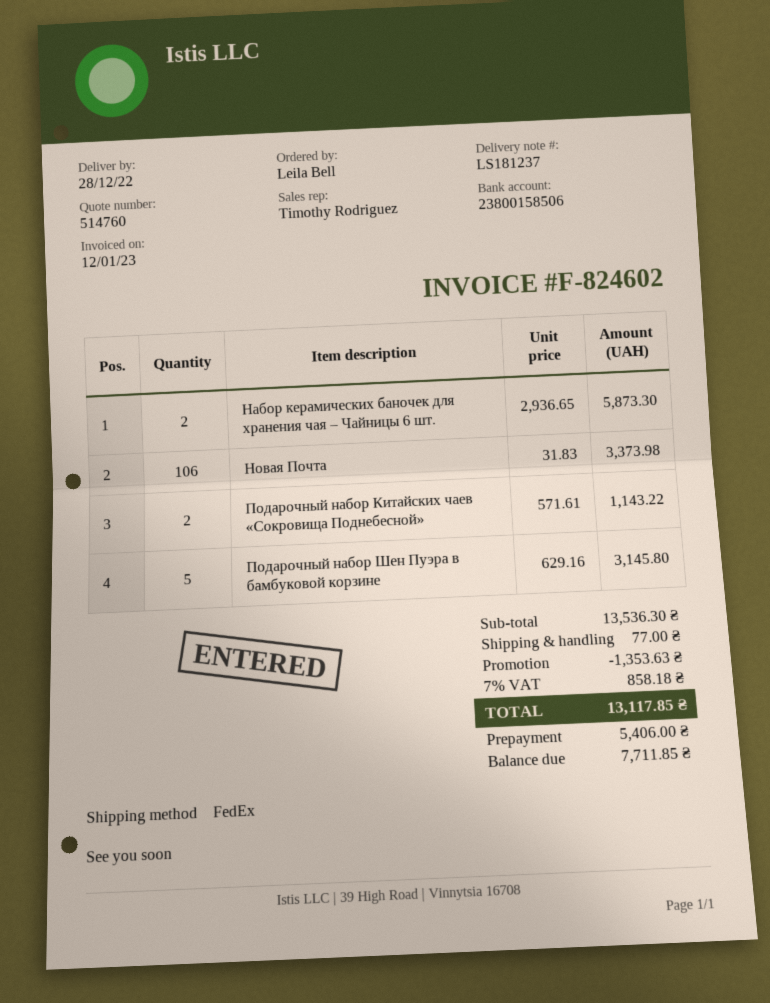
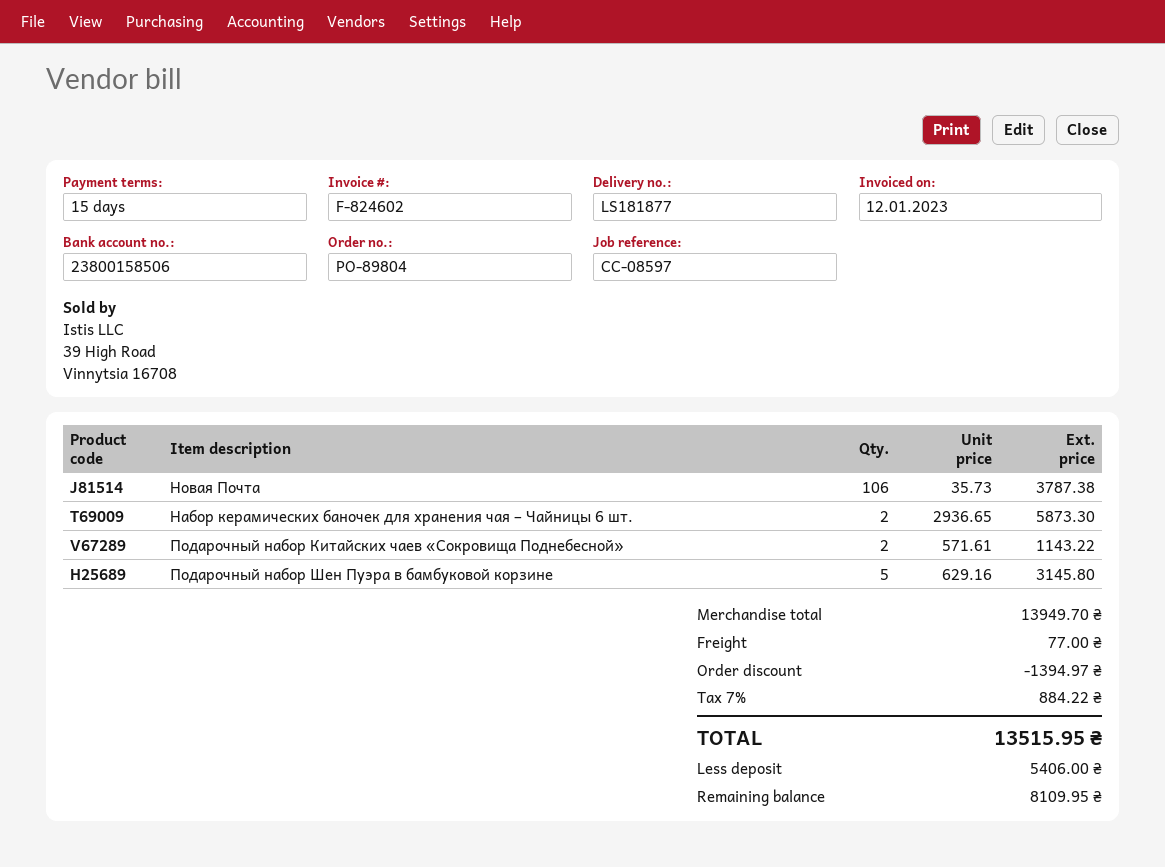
delivery note number: LS181237 -> LS181877
Новая Почта: 106 x 31.83 = 3373.98 -> 106 x 35.73 = 3787.38
subtotal: 13536.30 -> 13949.70
discount: 1353.63 -> 1394.97
tax: 7% = 858.18 -> 7% = 884.22
total: 13117.85 -> 13515.95
balance: 7711.85 -> 8109.95

